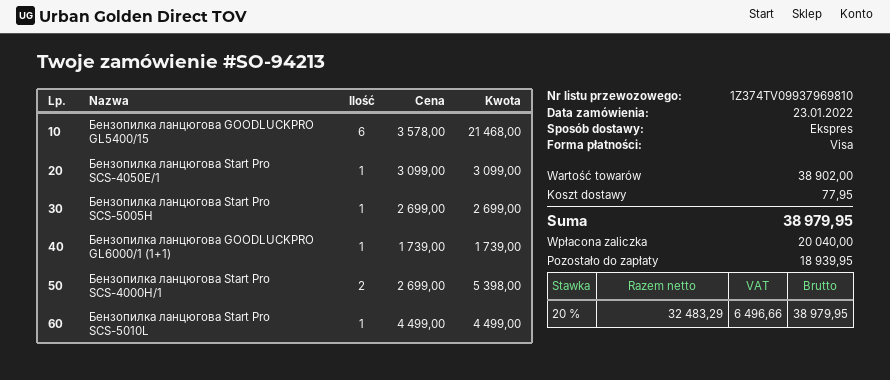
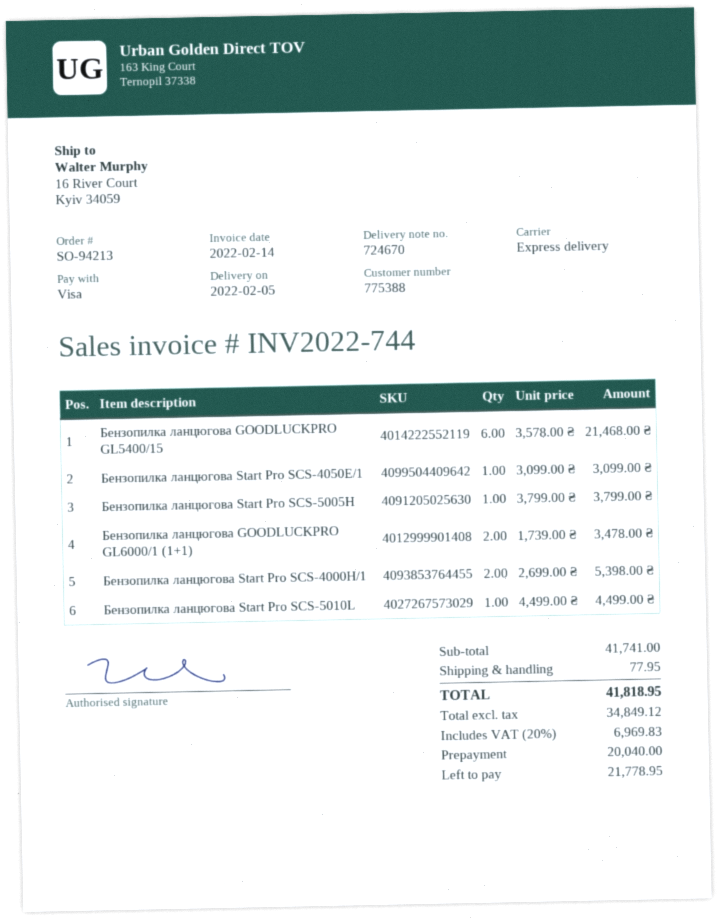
Бензопилка ланцюгова Start Pro SCS-5005H: 1 x 2699.00 = 2699.00 -> 1 x 3799.00 = 3799.00
Бензопилка ланцюгова GOODLUCKPRO GL6000/1 (1+1): 1 x 1739.00 = 1739.00 -> 2 x 1739.00 = 3478.00
subtotal: 38902.00 -> 41741.00
net: 32483.29 -> 34849.12
tax: 20% = 6496.66 -> 20% = 6969.83
total: 38979.95 -> 41818.95
balance: 18939.95 -> 21778.95

